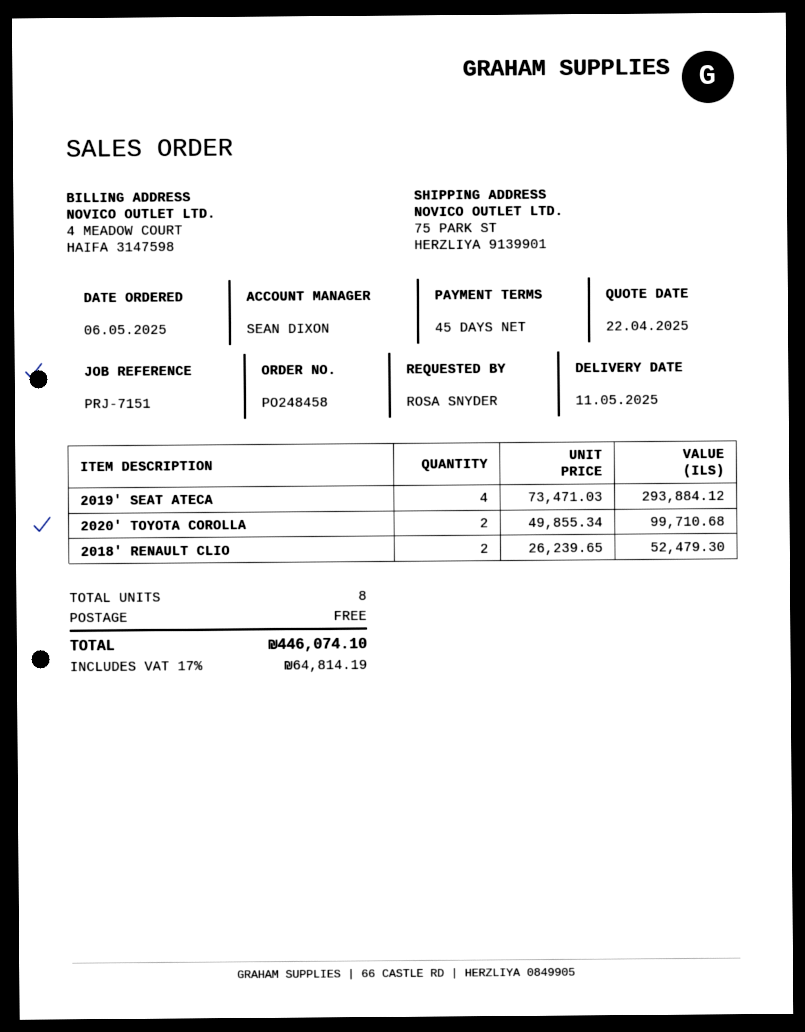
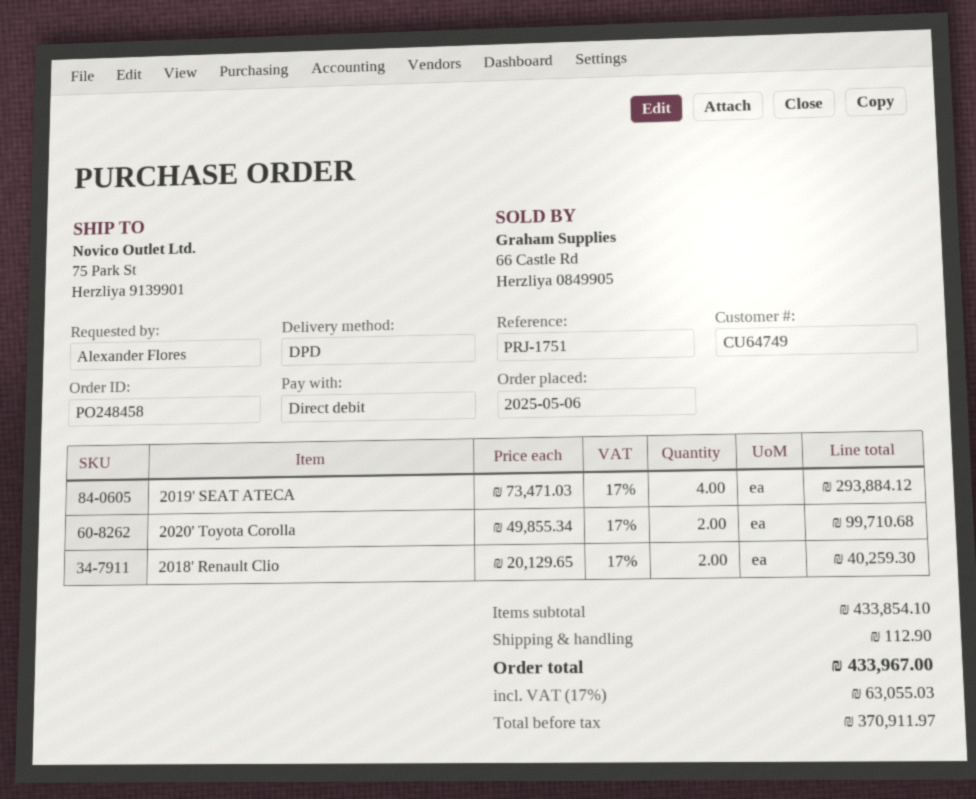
reference: PRJ-7151 -> PRJ-1751
ordered by: ROSA SNYDER -> Alexander Flores
2018' RENAULT CLIO: 2 x 26239.65 = 52479.30 -> 2 x 20129.65 = 40259.30
shipping: 0.00 -> 112.90
tax: 17% = 64814.19 -> 17% = 63055.03
total: 446074.10 -> 433967.00

